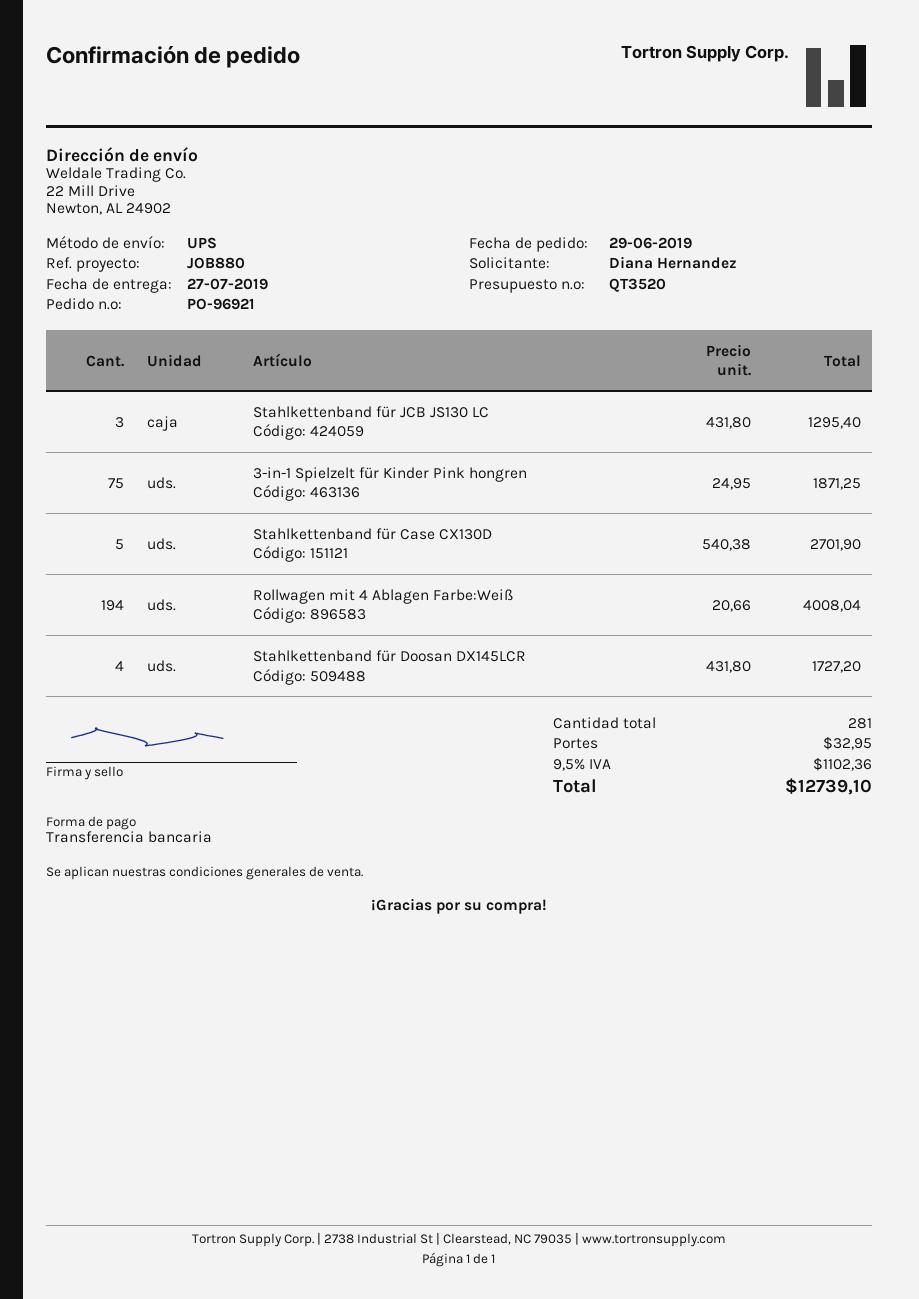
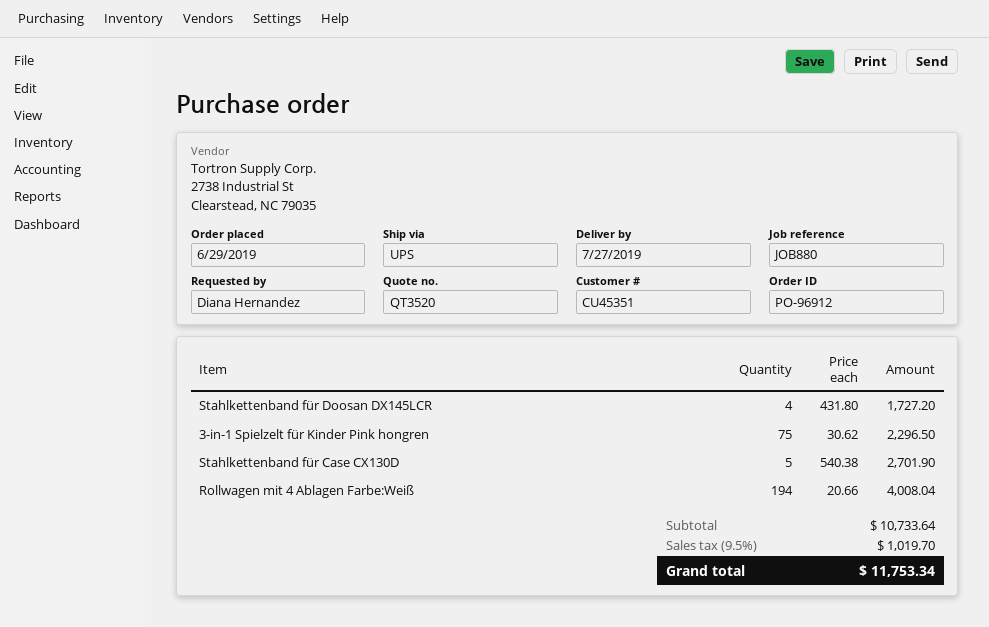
order number: PO-96921 -> PO-96912
Stahlkettenband für JCB JS130 LC: 3 x 431.80 = 1295.40 -> none
3-in-1 Spielzelt für Kinder Pink hongren: 75 x 24.95 = 1871.25 -> 75 x 30.62 = 2296.50
shipping: 32.95 -> none
tax: 9.5% = 1102.36 -> 9.5% = 1019.70
total: 12739.10 -> 11753.34

